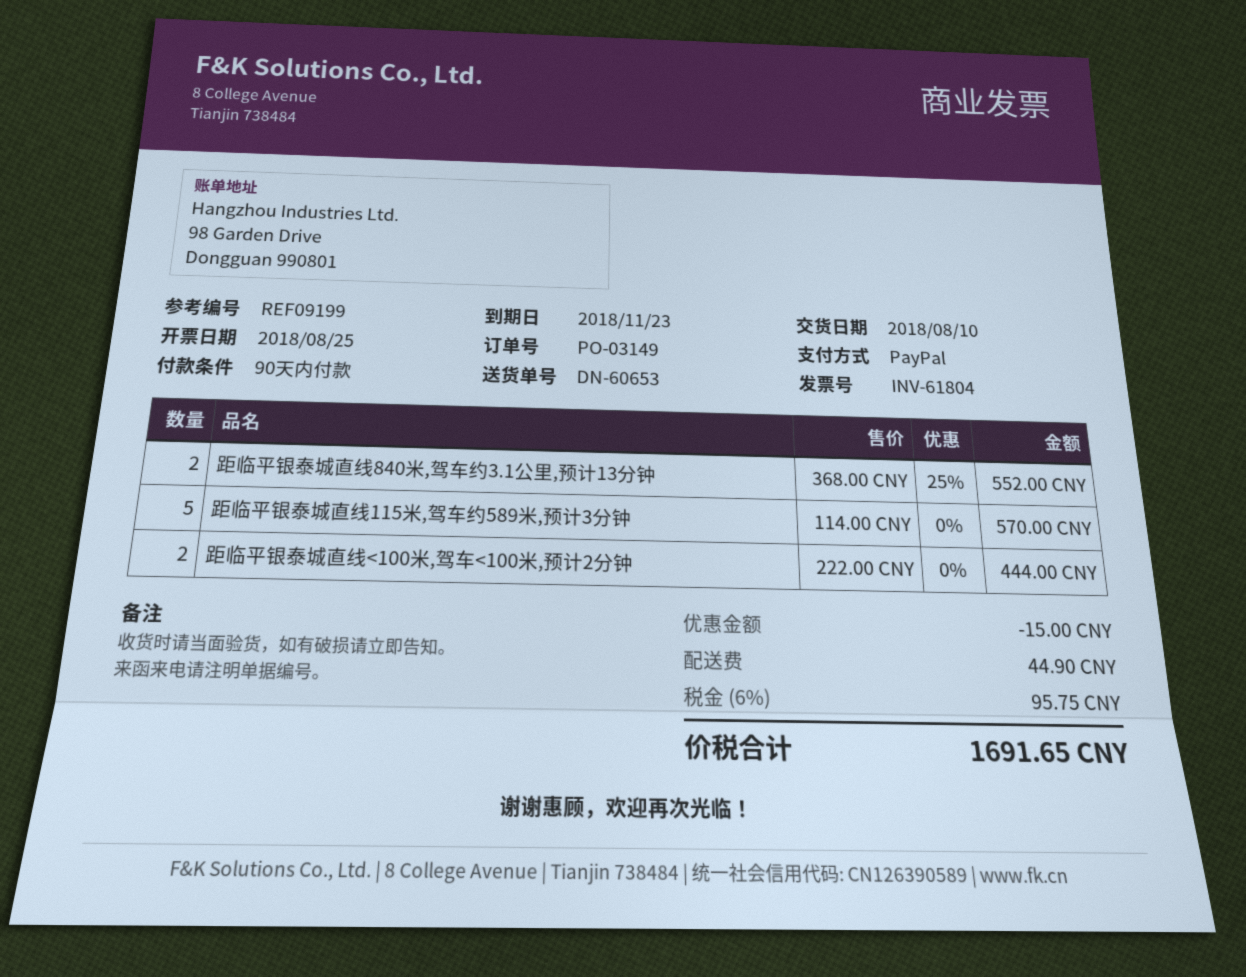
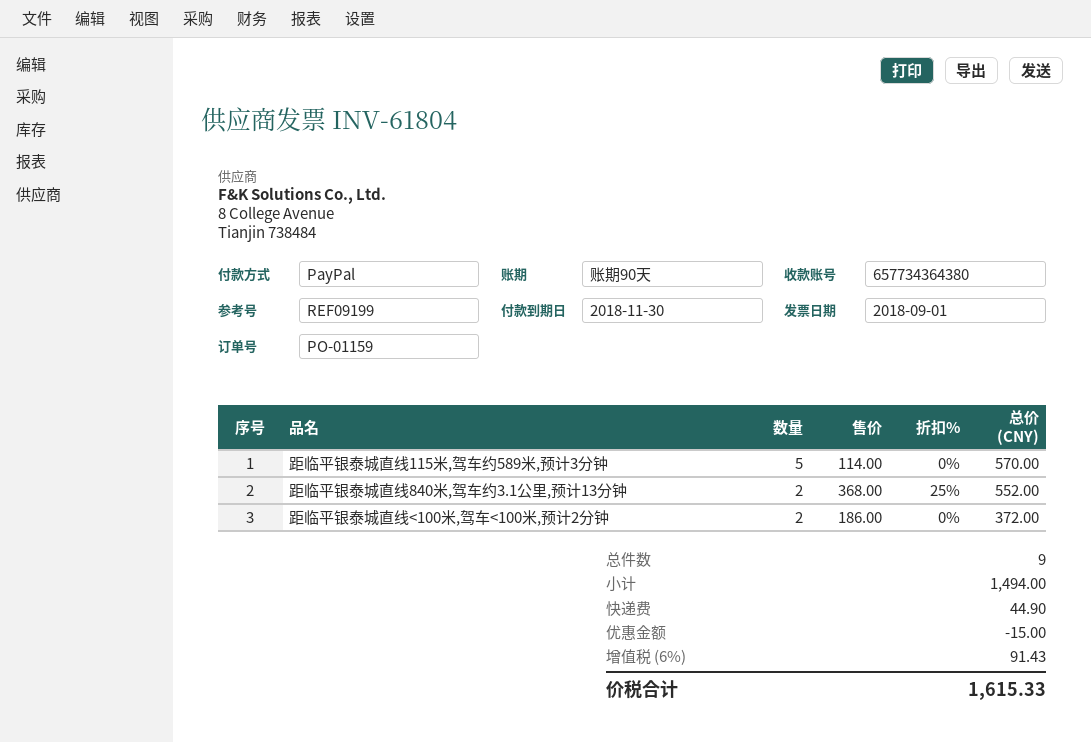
order number: PO-03149 -> PO-01159
invoice date: 2018-08-25 -> 2018-09-01
due date: 2018-11-23 -> 2018-11-30
距临平银泰城直线<100米,驾车<100米,预计2分钟: 2 x 222.00 = 444.00 -> 2 x 186.00 = 372.00
tax: 6% = 95.75 -> 6% = 91.43
total: 1691.65 -> 1615.33

